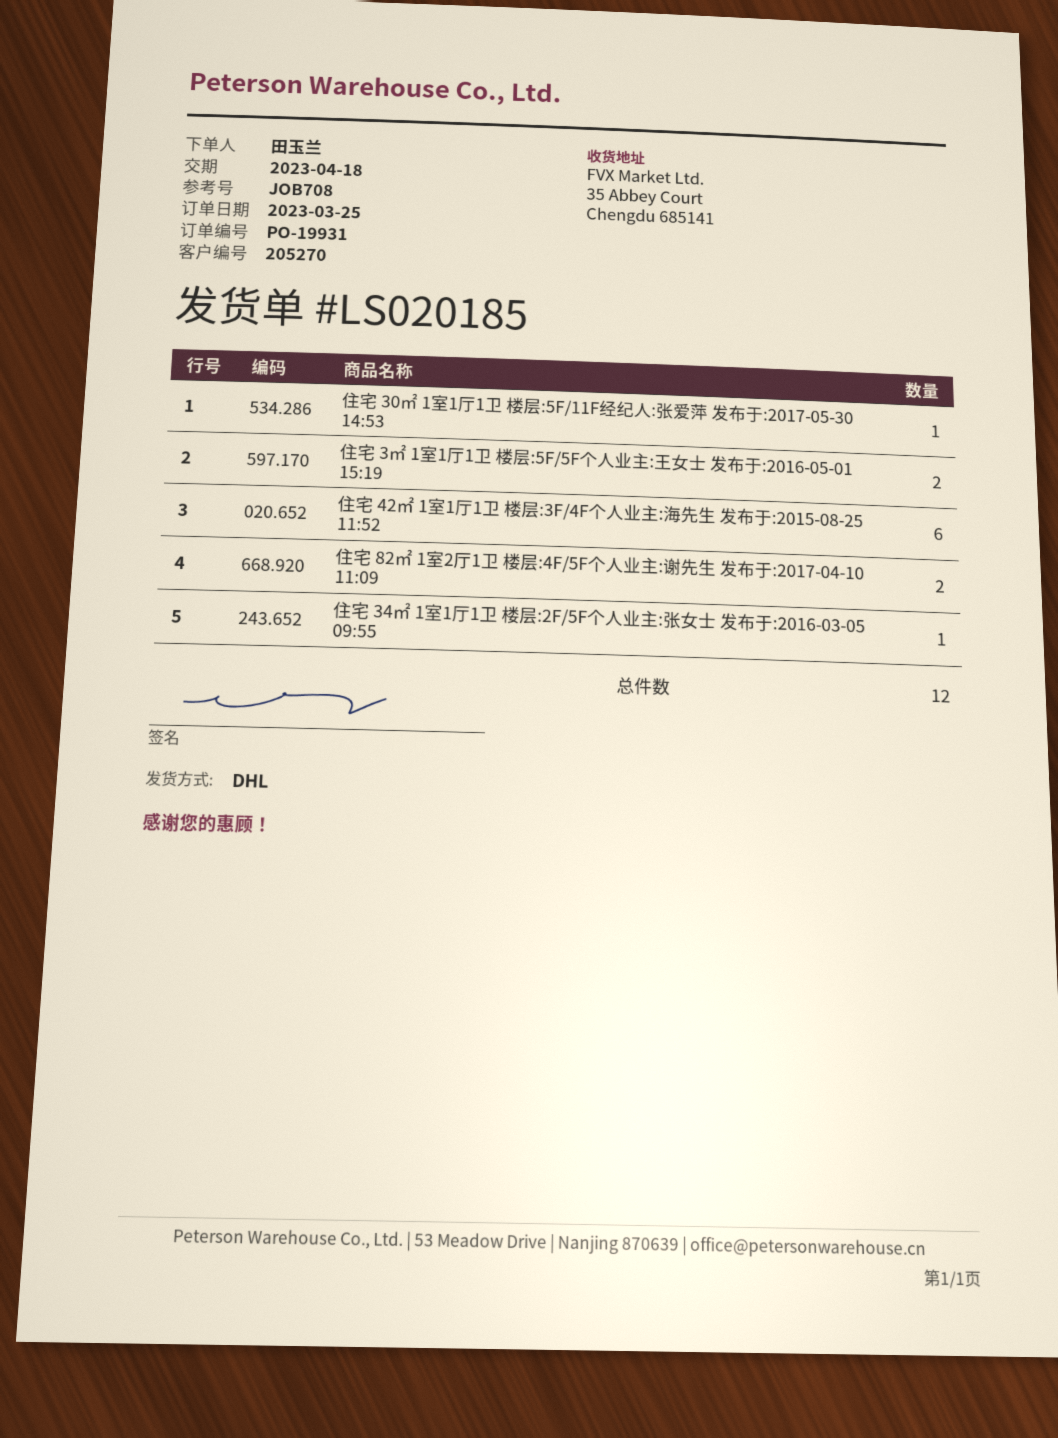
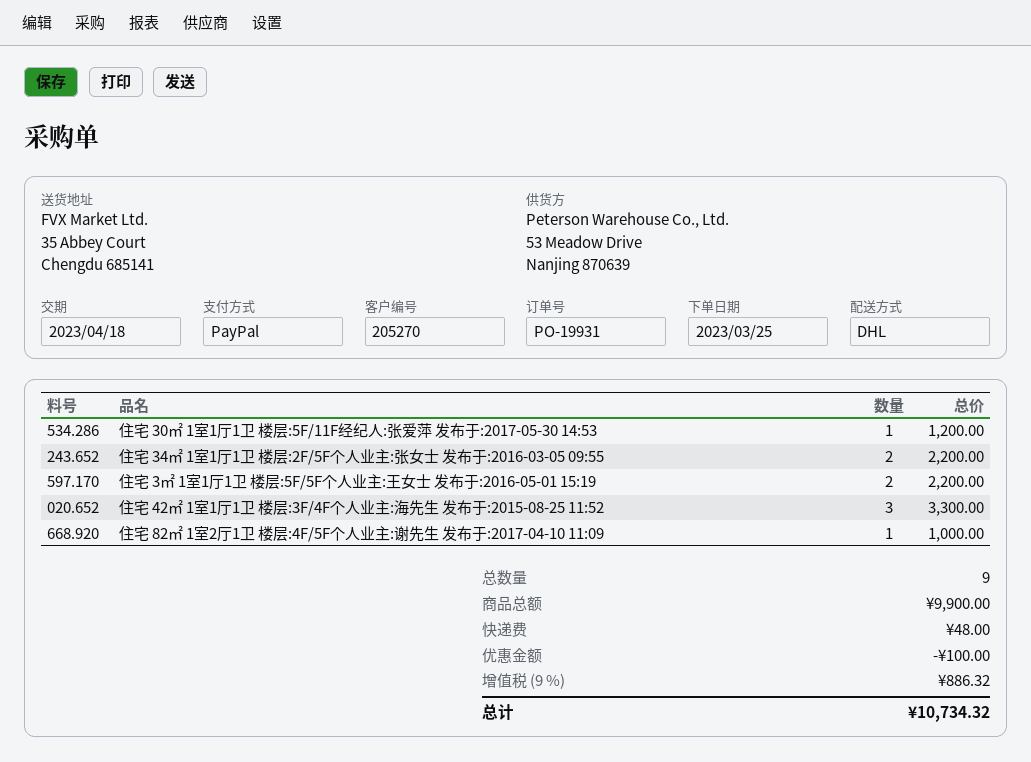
住宅 42㎡ 1室1厅1卫 楼层:3F/4F个人业主:海先生 发布于:2015-08-25 11:52: 6 -> 3
住宅 82㎡ 1室2厅1卫 楼层:4F/5F个人业主:谢先生 发布于:2017-04-10 11:09: 2 -> 1
住宅 34㎡ 1室1厅1卫 楼层:2F/5F个人业主:张女士 发布于:2016-03-05 09:55: 1 -> 2
total quantity: 12 -> 9

